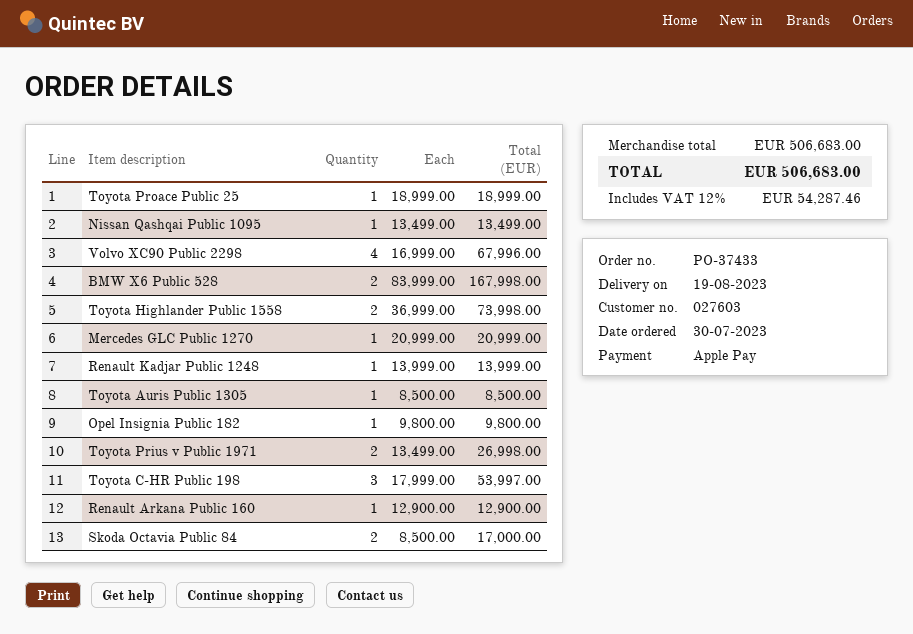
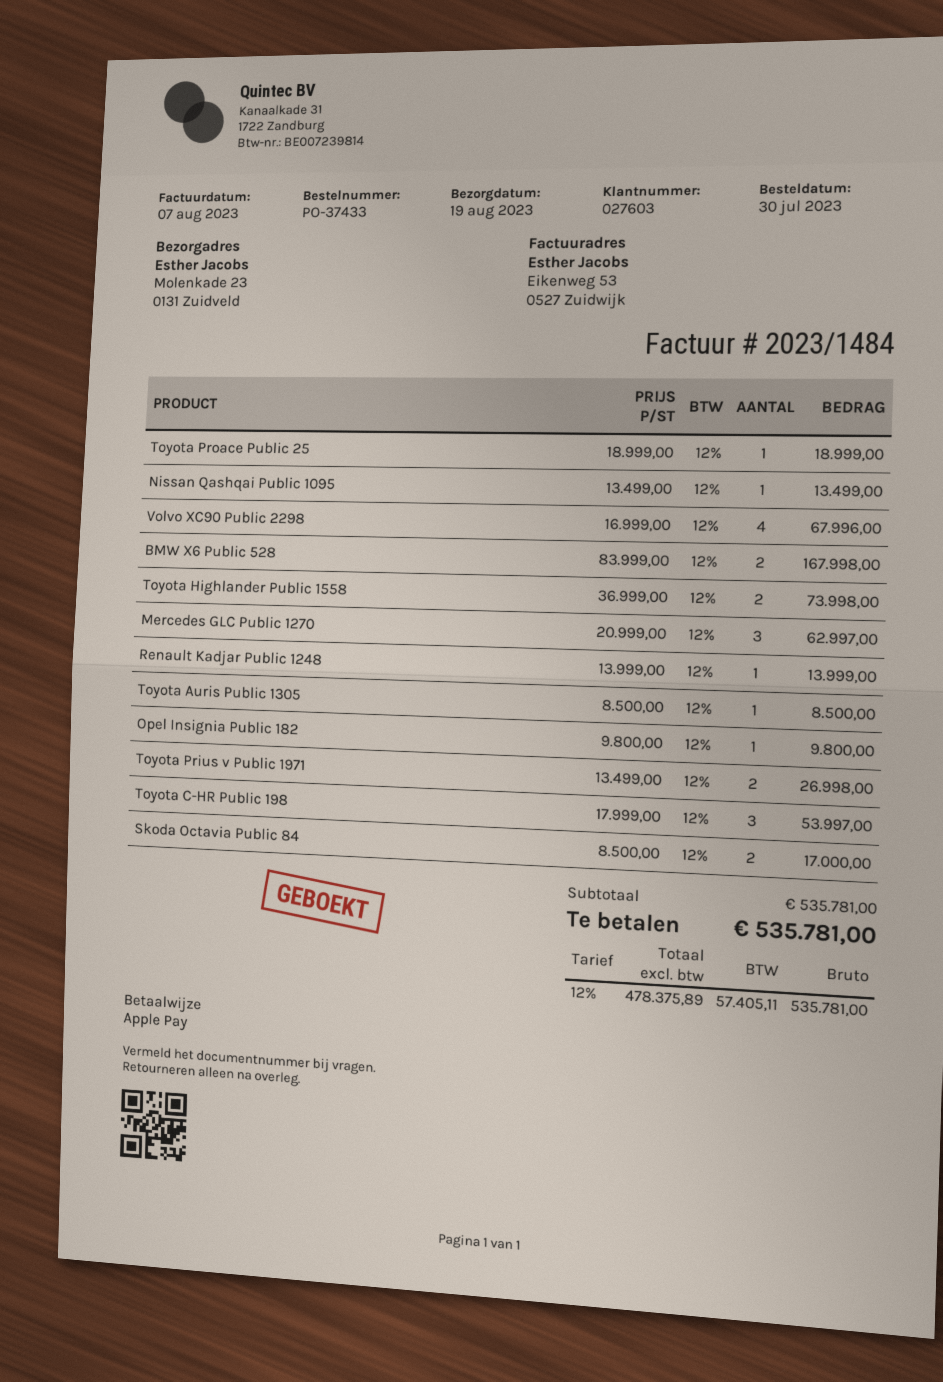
Mercedes GLC Public 1270: 1 x 20999.00 = 20999.00 -> 3 x 20999.00 = 62997.00
Renault Arkana Public 160: 1 x 12900.00 = 12900.00 -> none
subtotal: 506683.00 -> 535781.00
tax: 12% = 54287.46 -> 12% = 57405.11
total: 506683.00 -> 535781.00

